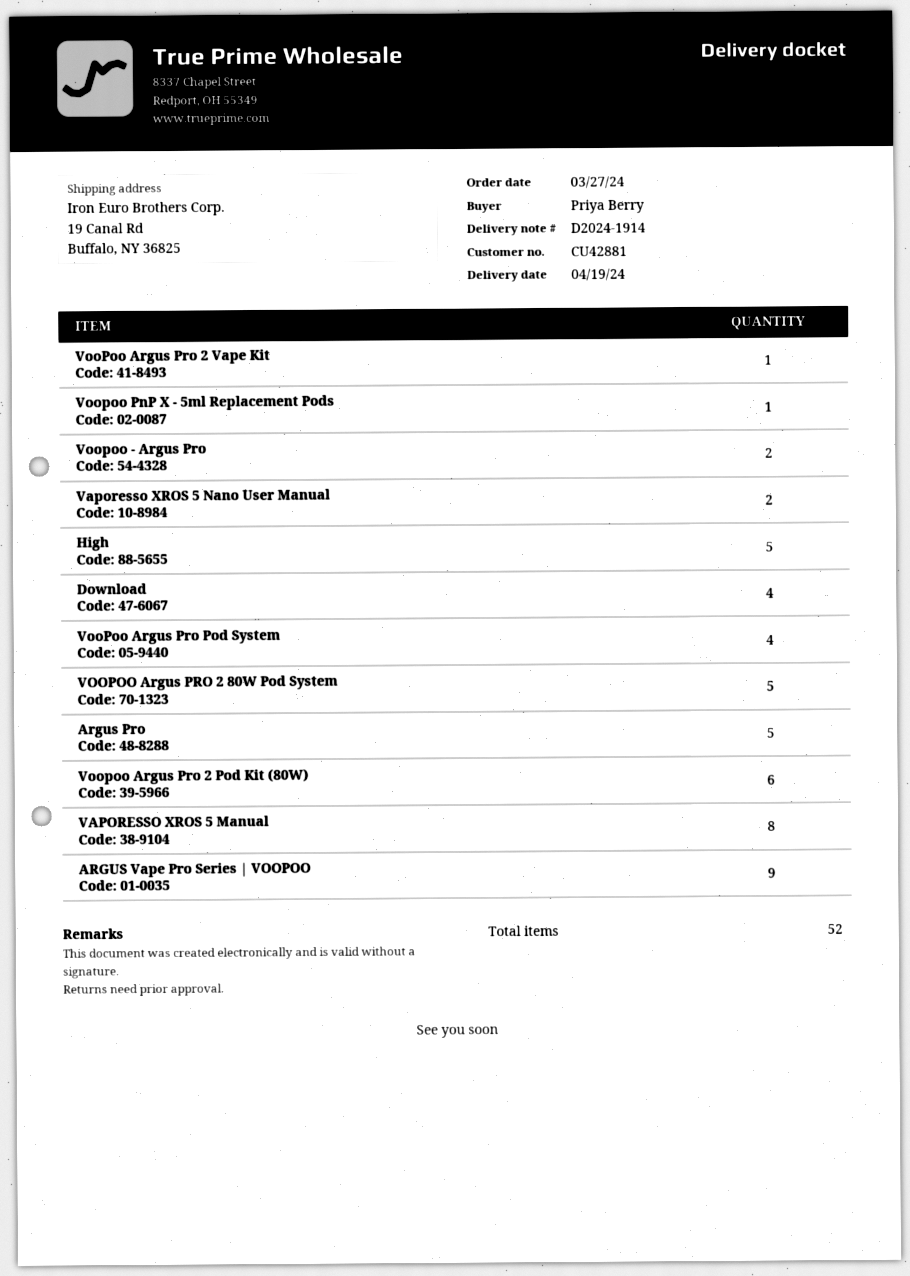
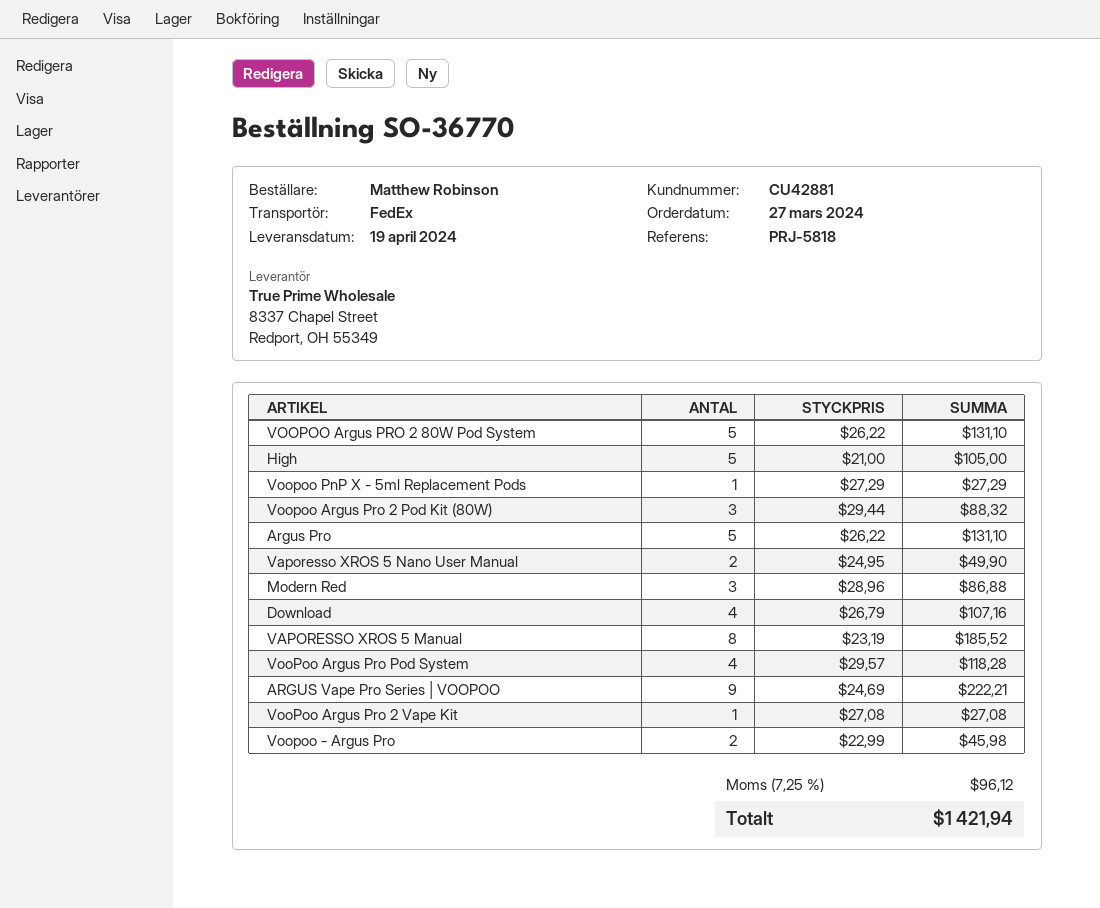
ordered by: Priya Berry -> Matthew Robinson
Voopoo Argus Pro 2 Pod Kit (80W): 6 -> 3
Modern Red: none -> 3

